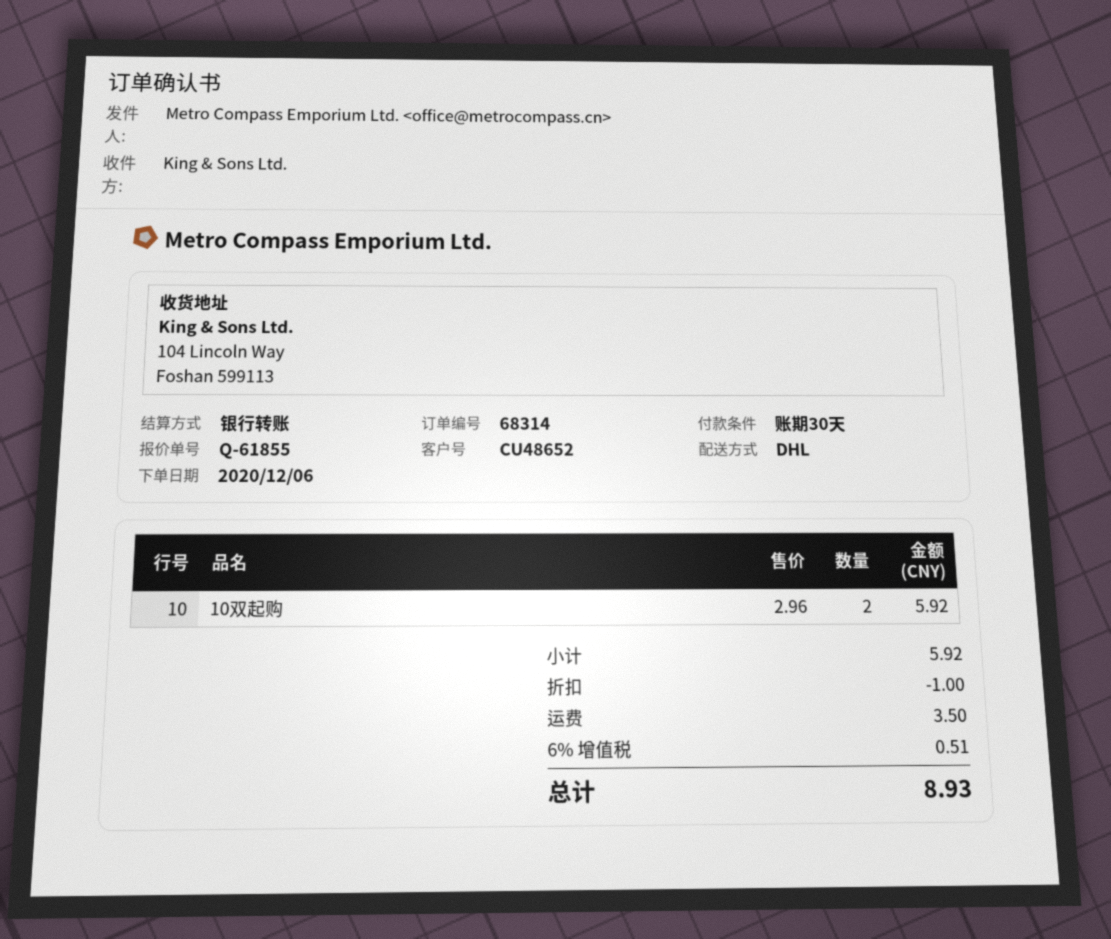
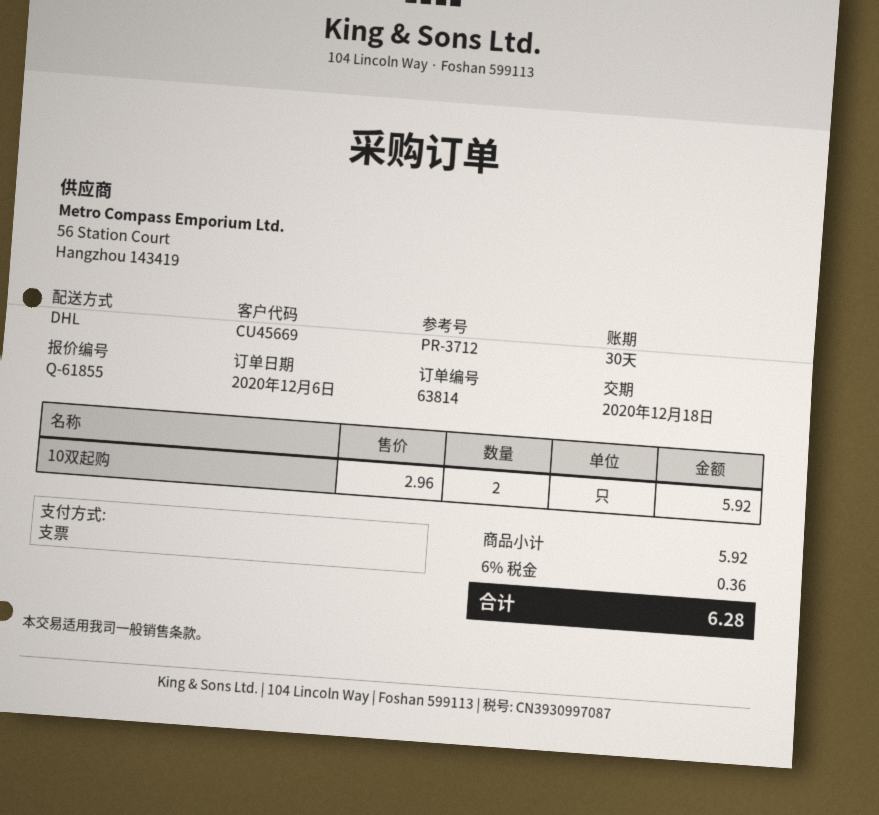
order number: 68314 -> 63814
customer number: CU48652 -> CU45669
payment method: bank transfer -> cheque
discount: 1.00 -> none
shipping: 3.50 -> none
tax: 6% = 0.51 -> 6% = 0.36
total: 8.93 -> 6.28

